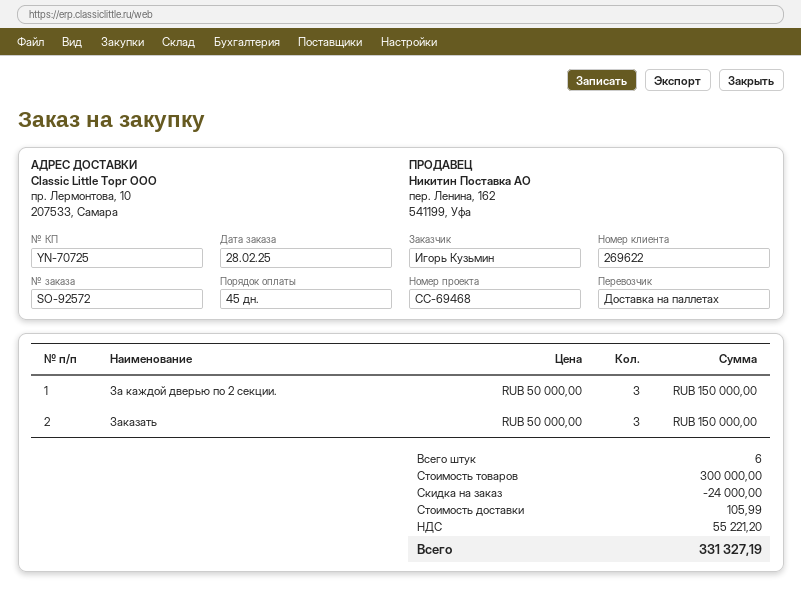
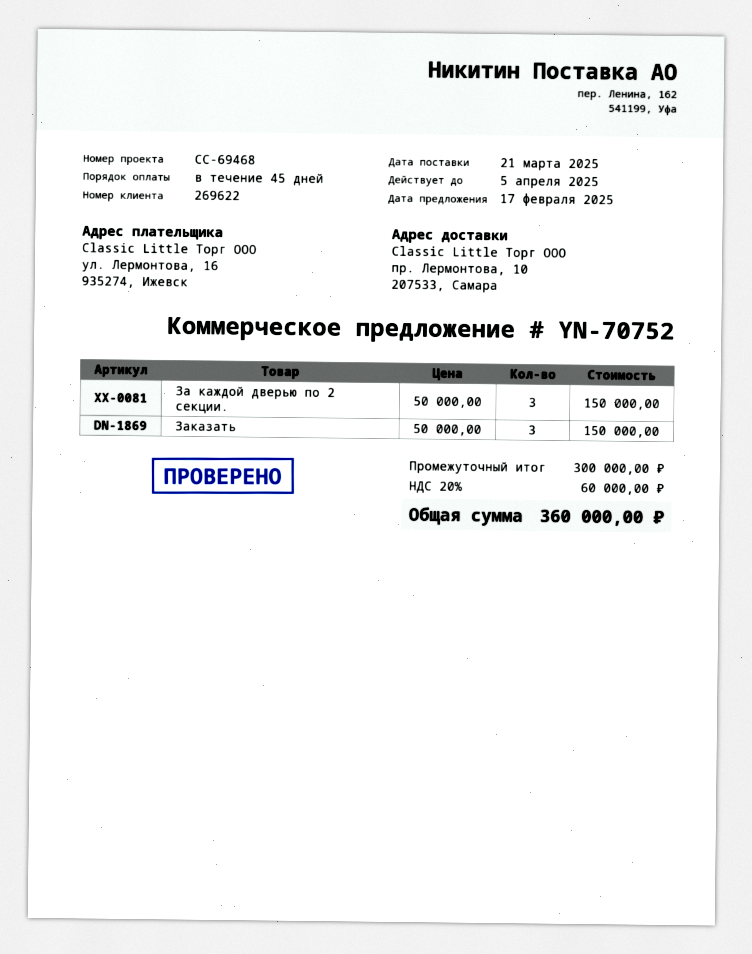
quote number: YN-70725 -> YN-70752
discount: 24000.00 -> none
shipping: 105.99 -> none
tax: 55221.20 -> 60000.00
total: 331327.19 -> 360000.00

